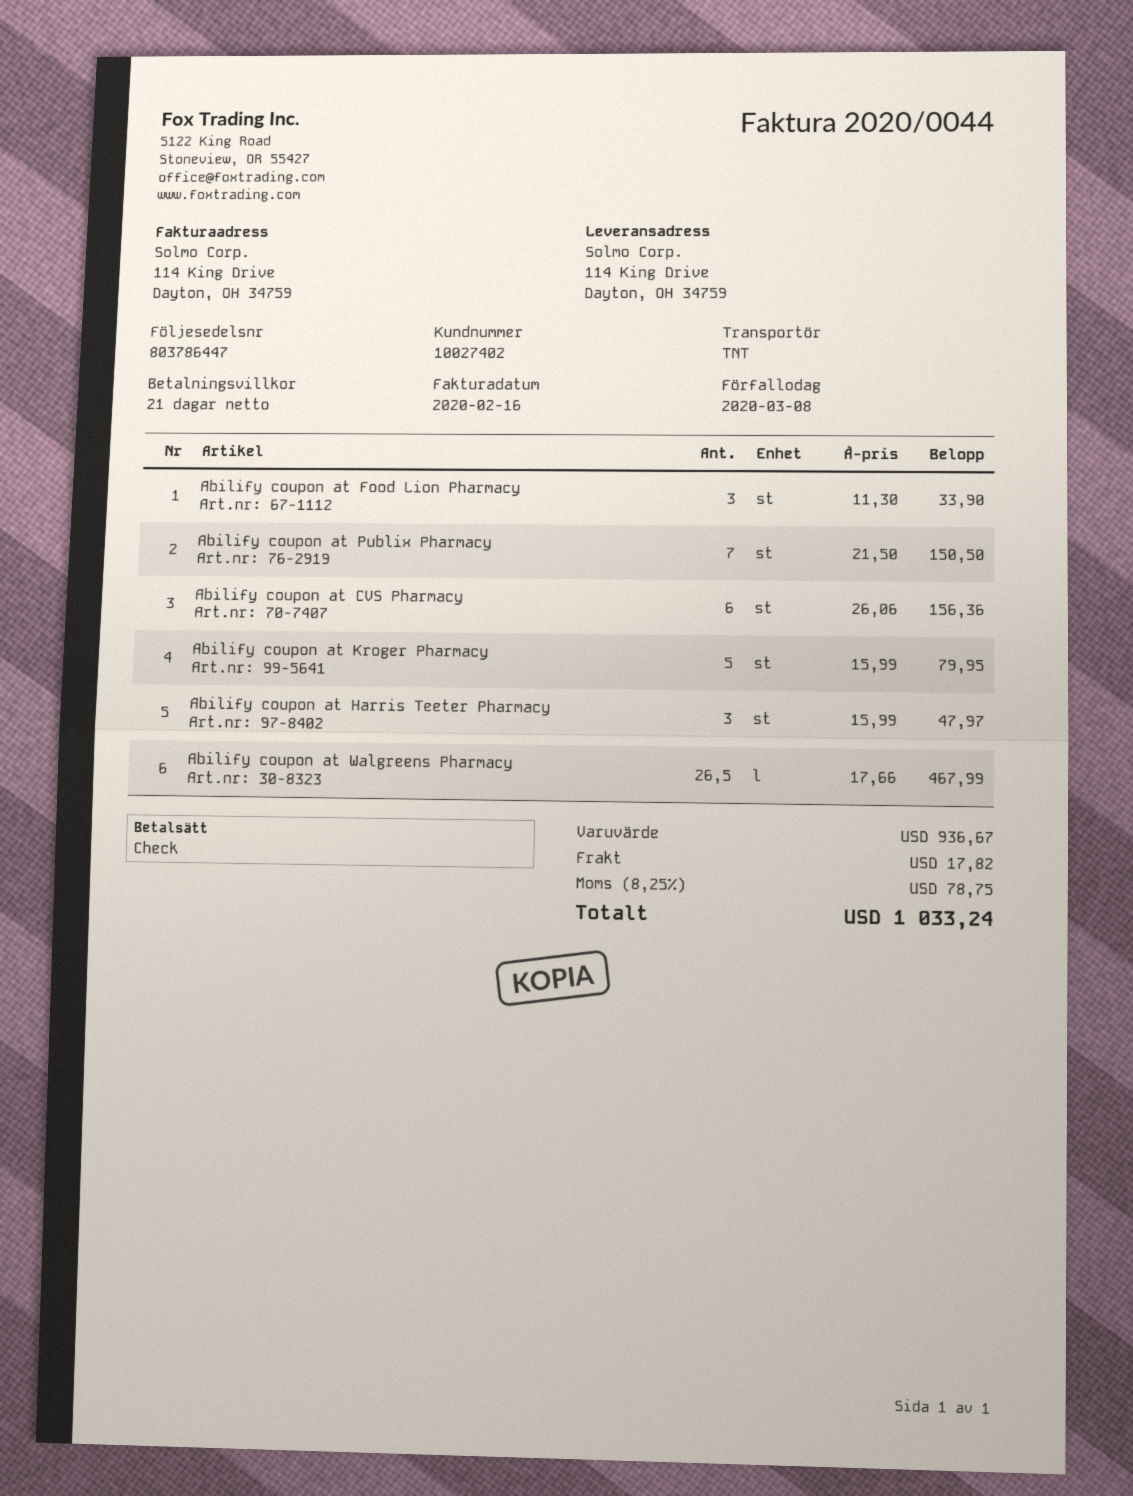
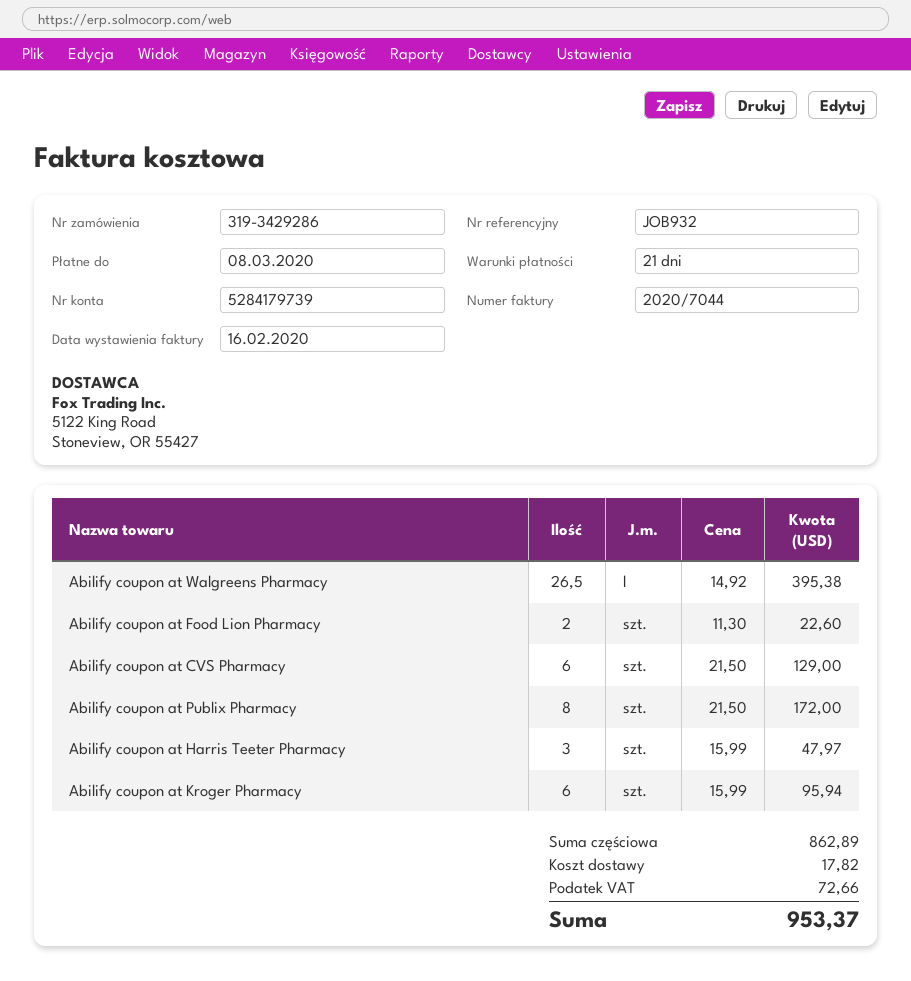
invoice number: 2020/0044 -> 2020/7044
Abilify coupon at Food Lion Pharmacy: 3 x 11.30 = 33.90 -> 2 x 11.30 = 22.60
Abilify coupon at Publix Pharmacy: 7 x 21.50 = 150.50 -> 8 x 21.50 = 172.00
Abilify coupon at CVS Pharmacy: 6 x 26.06 = 156.36 -> 6 x 21.50 = 129.00
Abilify coupon at Kroger Pharmacy: 5 x 15.99 = 79.95 -> 6 x 15.99 = 95.94
Abilify coupon at Walgreens Pharmacy: 26.5 x 17.66 = 467.99 -> 26.5 x 14.92 = 395.38
subtotal: 936.67 -> 862.89
tax: 78.75 -> 72.66
total: 1033.24 -> 953.37

